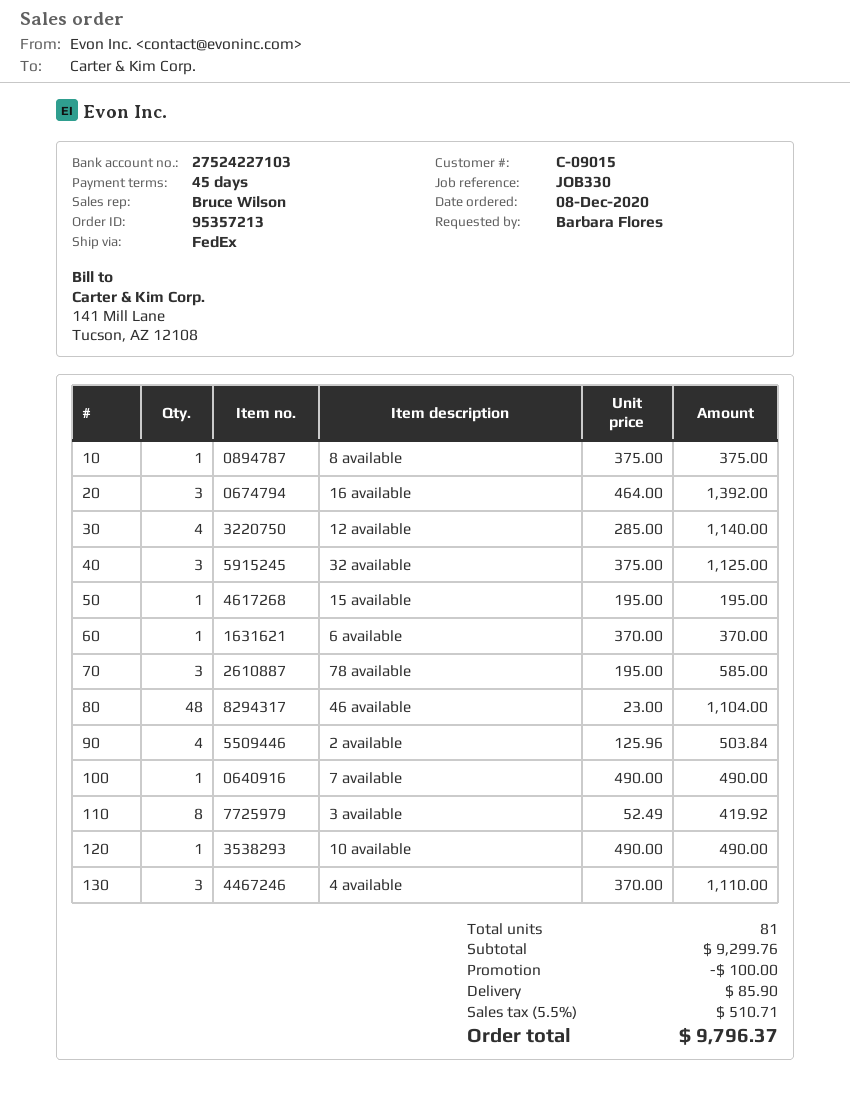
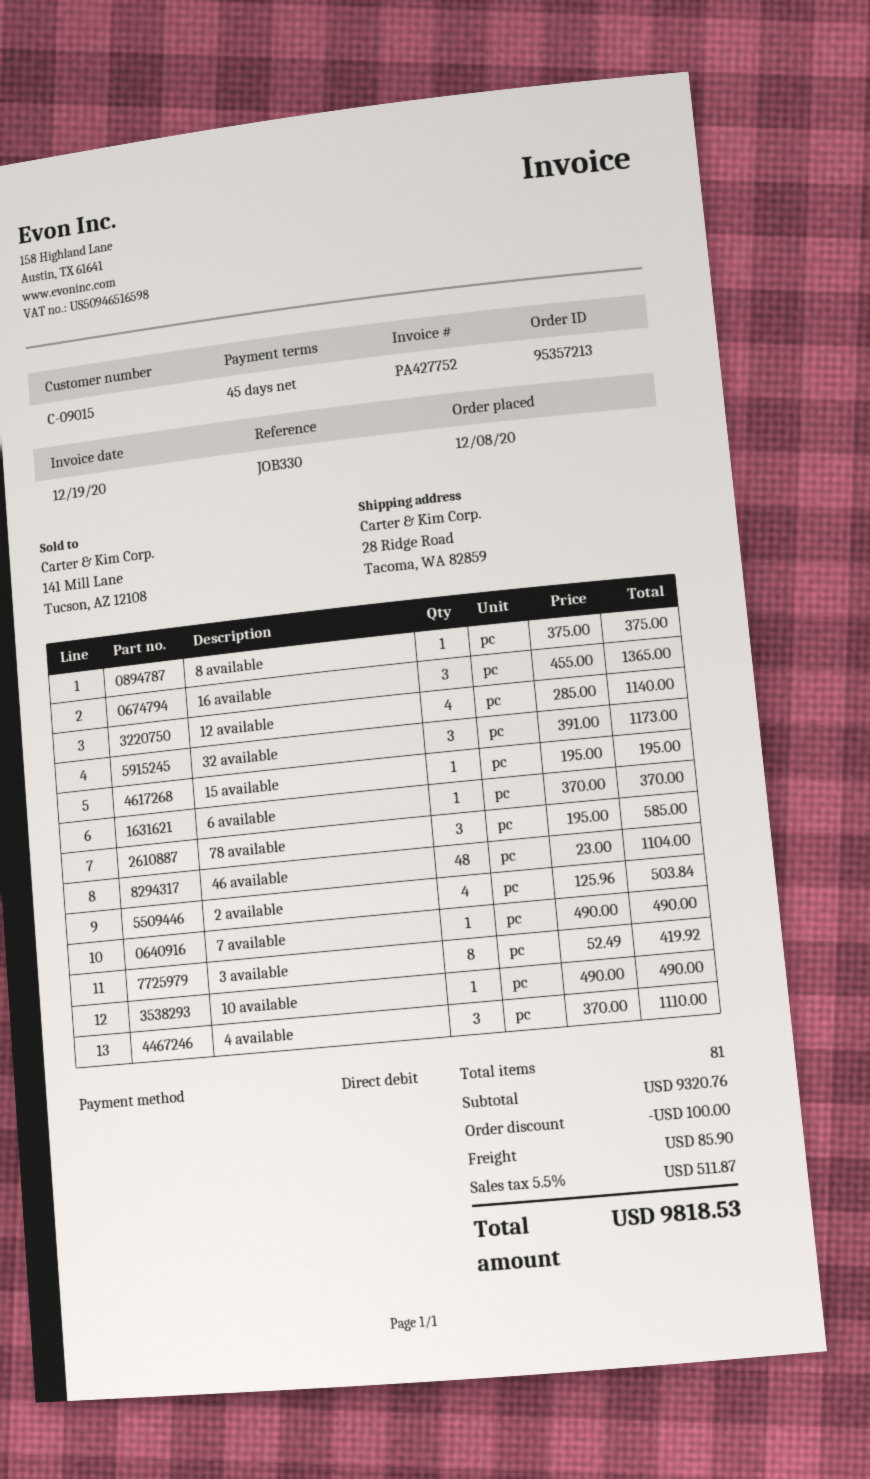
16 available: 3 x 464.00 = 1392.00 -> 3 x 455.00 = 1365.00
32 available: 3 x 375.00 = 1125.00 -> 3 x 391.00 = 1173.00
subtotal: 9299.76 -> 9320.76
tax: 5.5% = 510.71 -> 5.5% = 511.87
total: 9796.37 -> 9818.53

